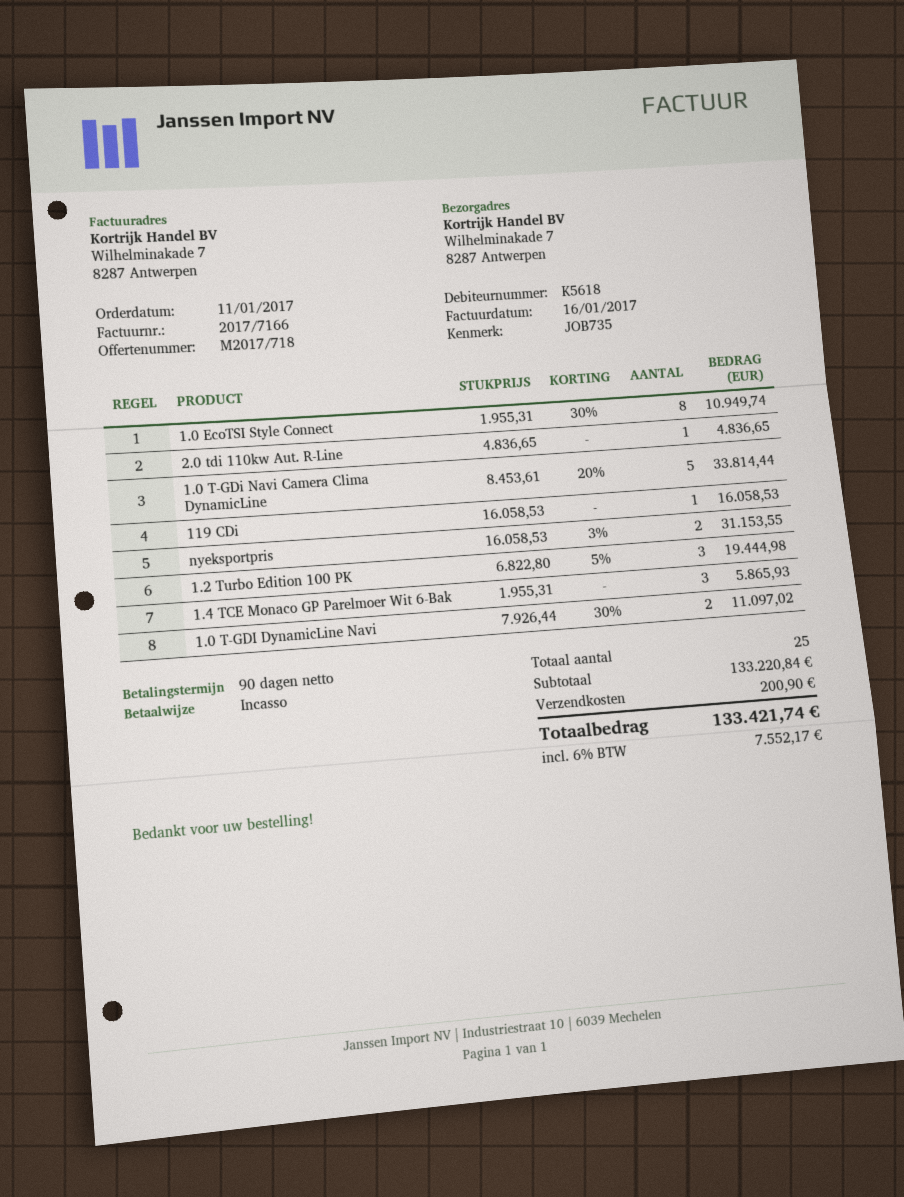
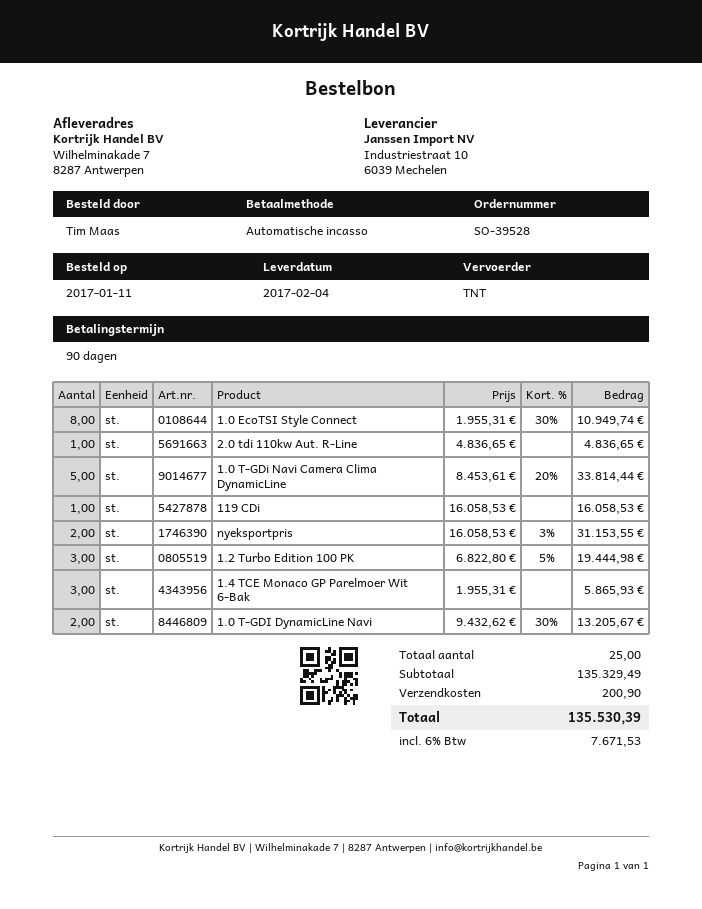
1.0 T-GDI DynamicLine Navi: 2 x 7926.44 - 30% = 11097.02 -> 2 x 9432.62 - 30% = 13205.67
subtotal: 133220.84 -> 135329.49
tax: 6% = 7552.17 -> 6% = 7671.53
total: 133421.74 -> 135530.39

